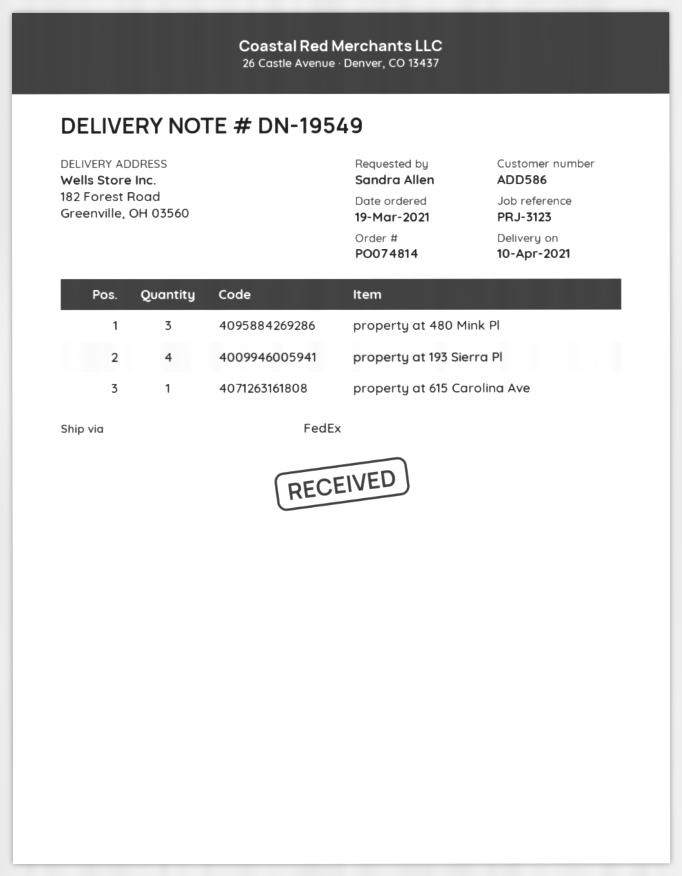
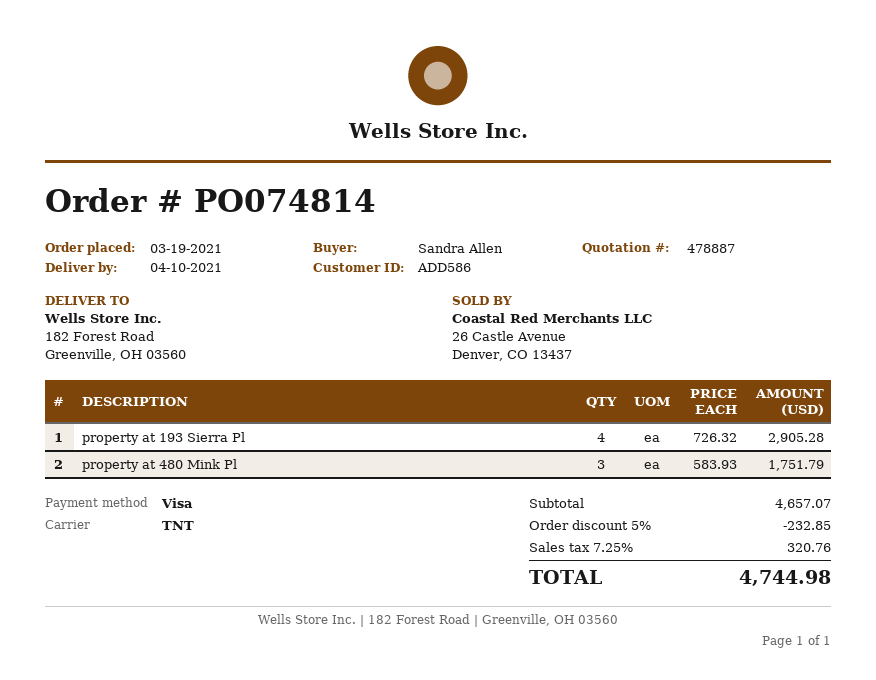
shipping method: FedEx -> TNT
property at 615 Carolina Ave: 1 -> none

